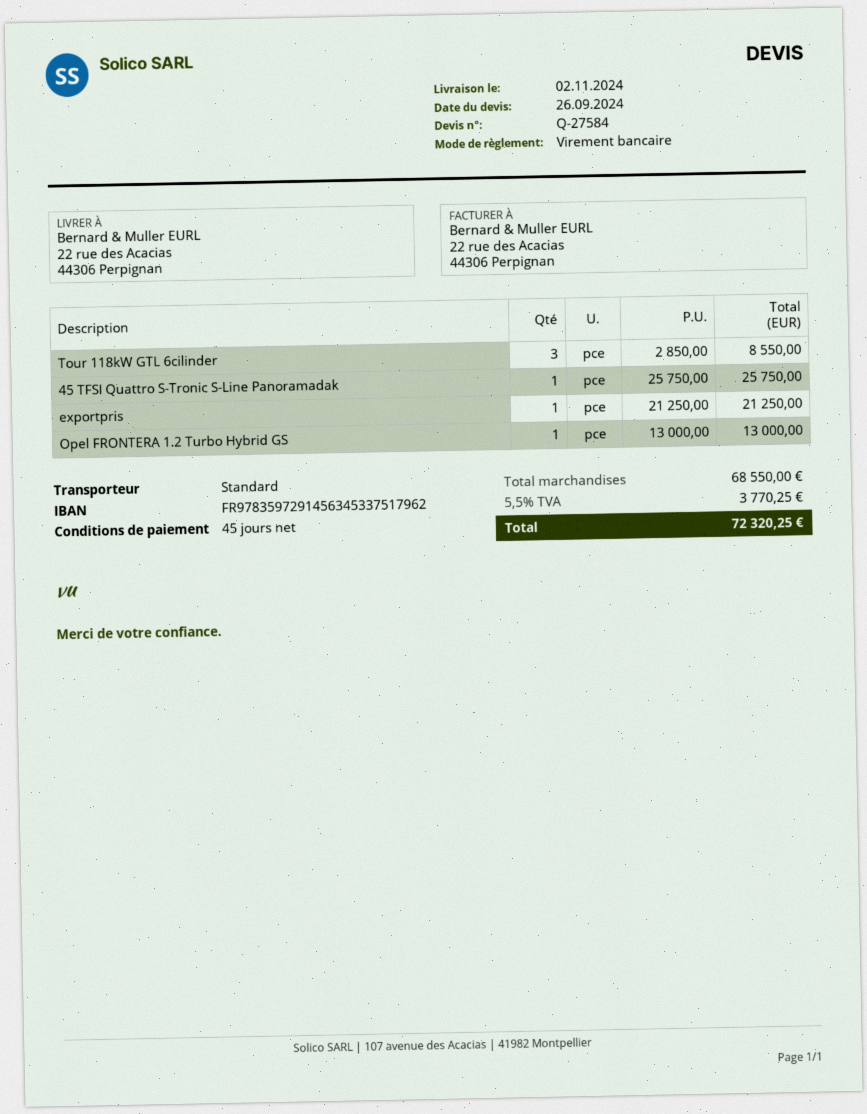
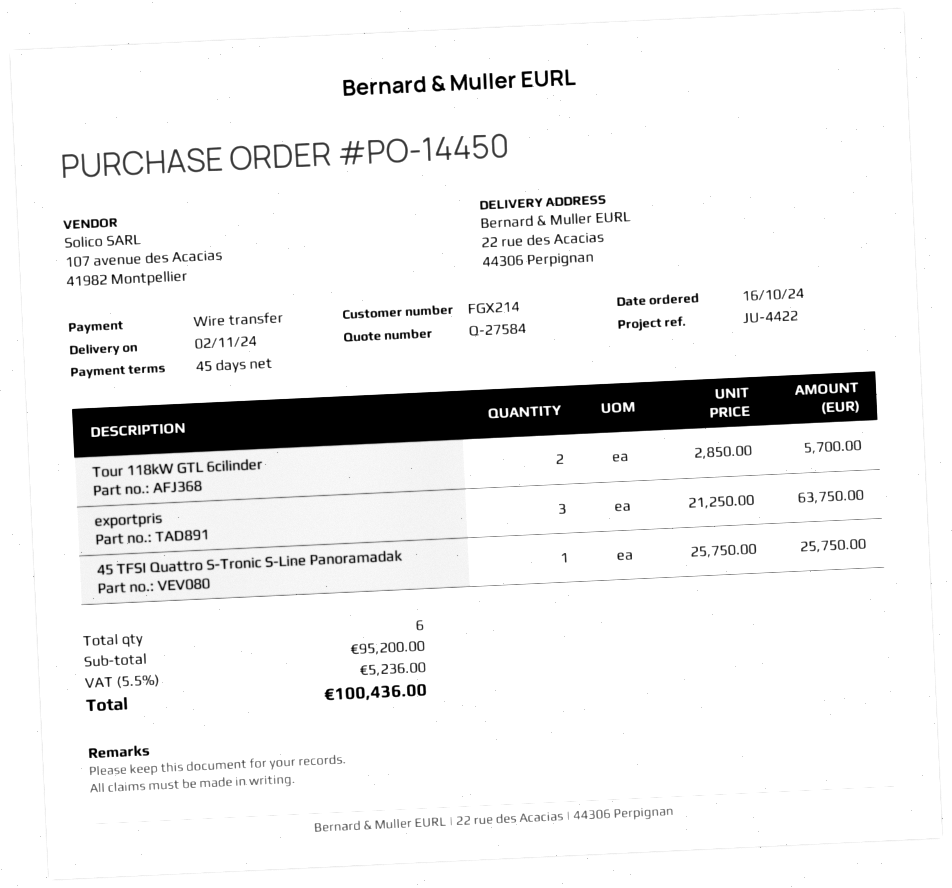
Tour 118kW GTL 6cilinder: 3 x 2850.00 = 8550.00 -> 2 x 2850.00 = 5700.00
exportpris: 1 x 21250.00 = 21250.00 -> 3 x 21250.00 = 63750.00
Opel FRONTERA 1.2 Turbo Hybrid GS: 1 x 13000.00 = 13000.00 -> none
subtotal: 68550.00 -> 95200.00
tax: 5.5% = 3770.25 -> 5.5% = 5236.00
total: 72320.25 -> 100436.00

